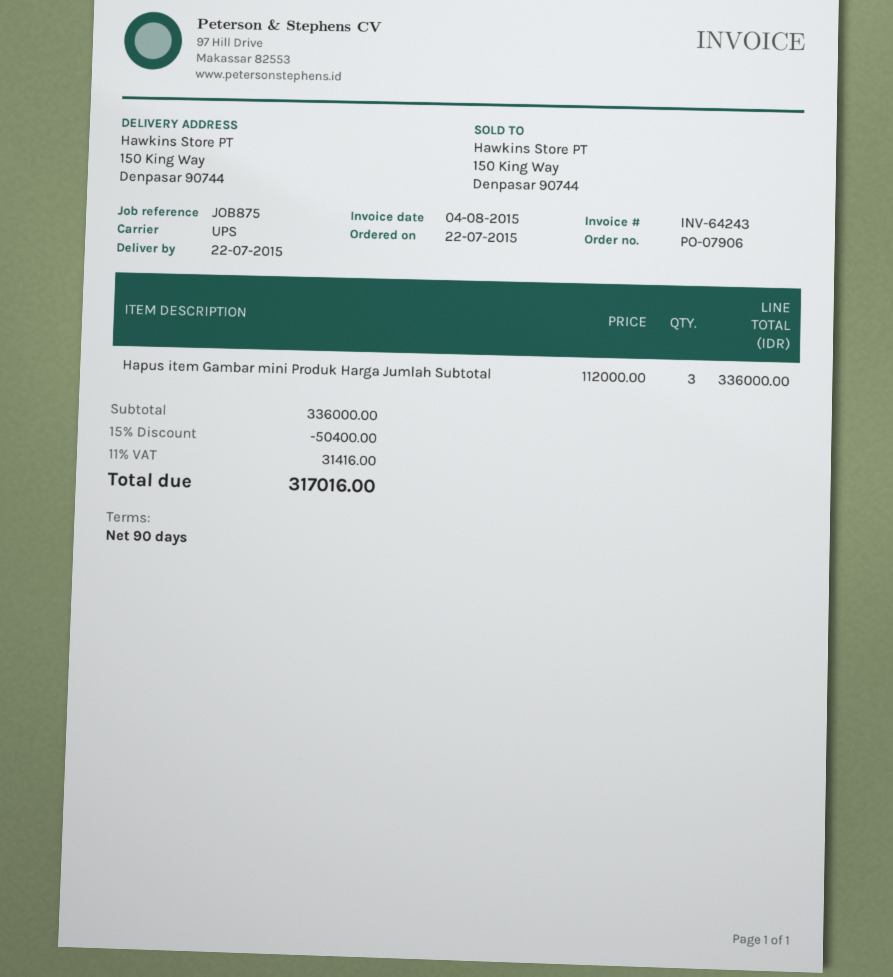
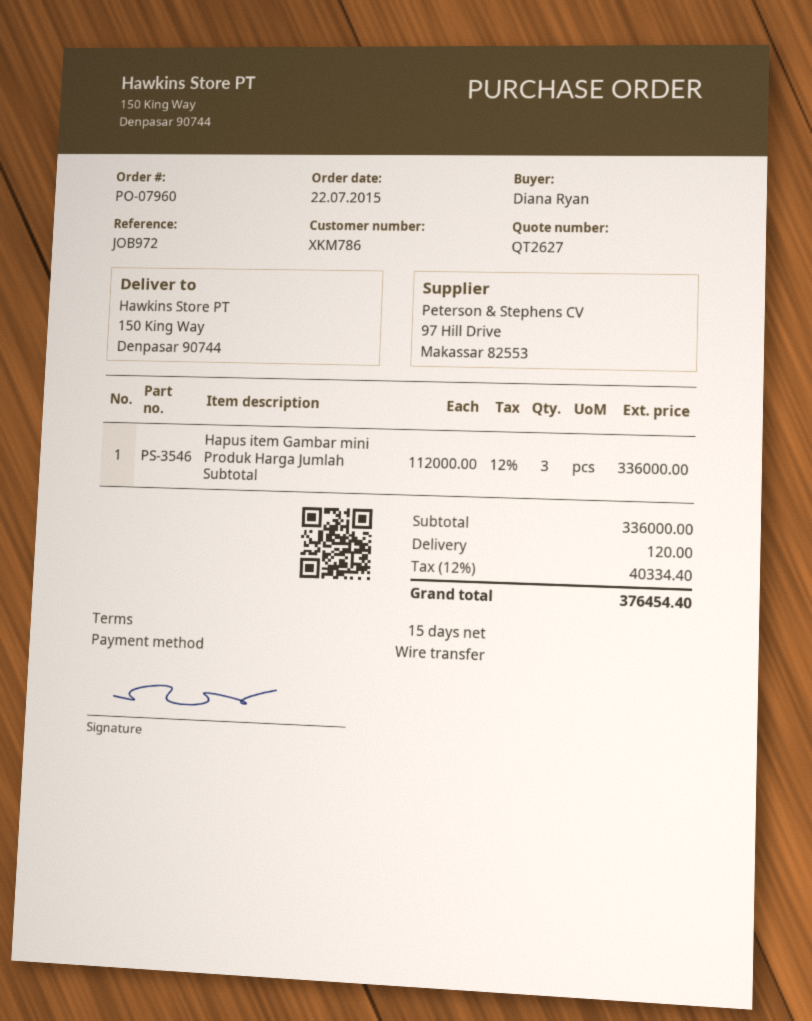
order number: PO-07906 -> PO-07960
payment terms: 90 days -> 15 days
reference: JOB875 -> JOB972
discount: 15% = 50400.00 -> none
shipping: none -> 120.00
tax: 11% = 31416.00 -> 12% = 40334.40
total: 317016.00 -> 376454.40

